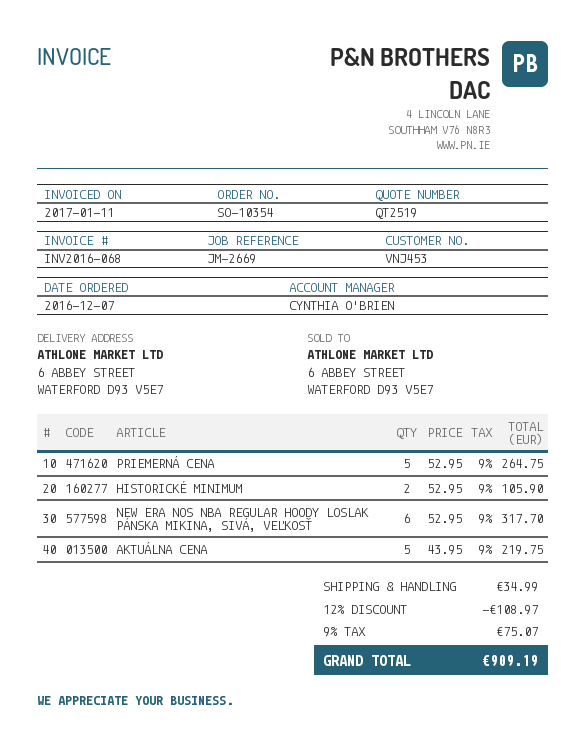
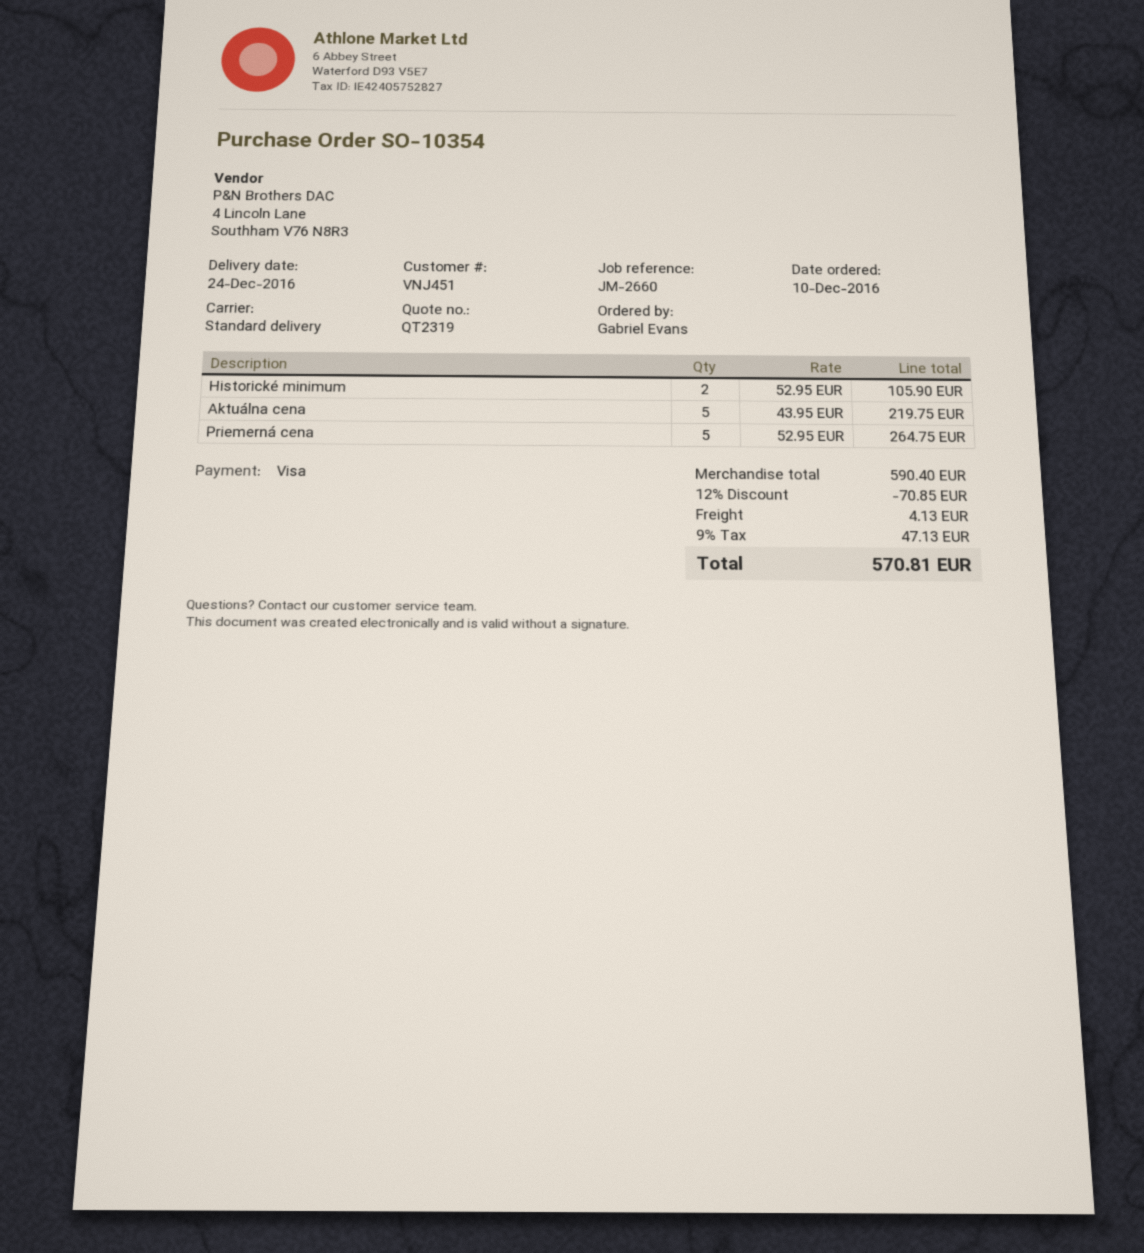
quote number: QT2519 -> QT2319
order date: 2016-12-07 -> 2016-12-10
customer number: VNJ453 -> VNJ451
reference: JM-2669 -> JM-2660
NEW ERA NOS NBA REGULAR HOODY LOSLAK PÁNSKA MIKINA, SIVÁ, VEĽKOSŤ: 6 x 52.95 = 317.70 -> none
discount: 12% = 108.97 -> 12% = 70.85
shipping: 34.99 -> 4.13
tax: 9% = 75.07 -> 9% = 47.13
total: 909.19 -> 570.81

